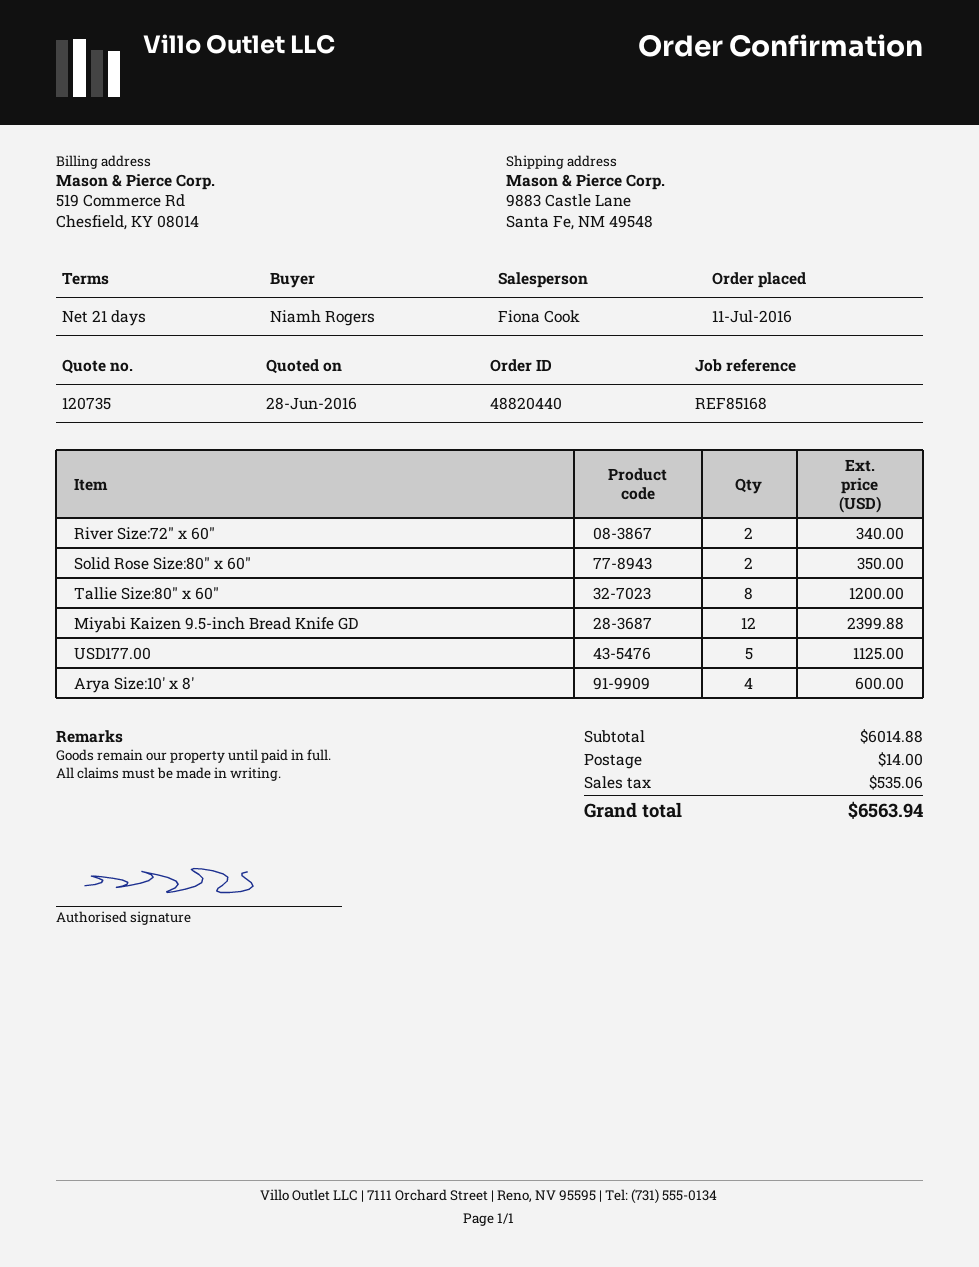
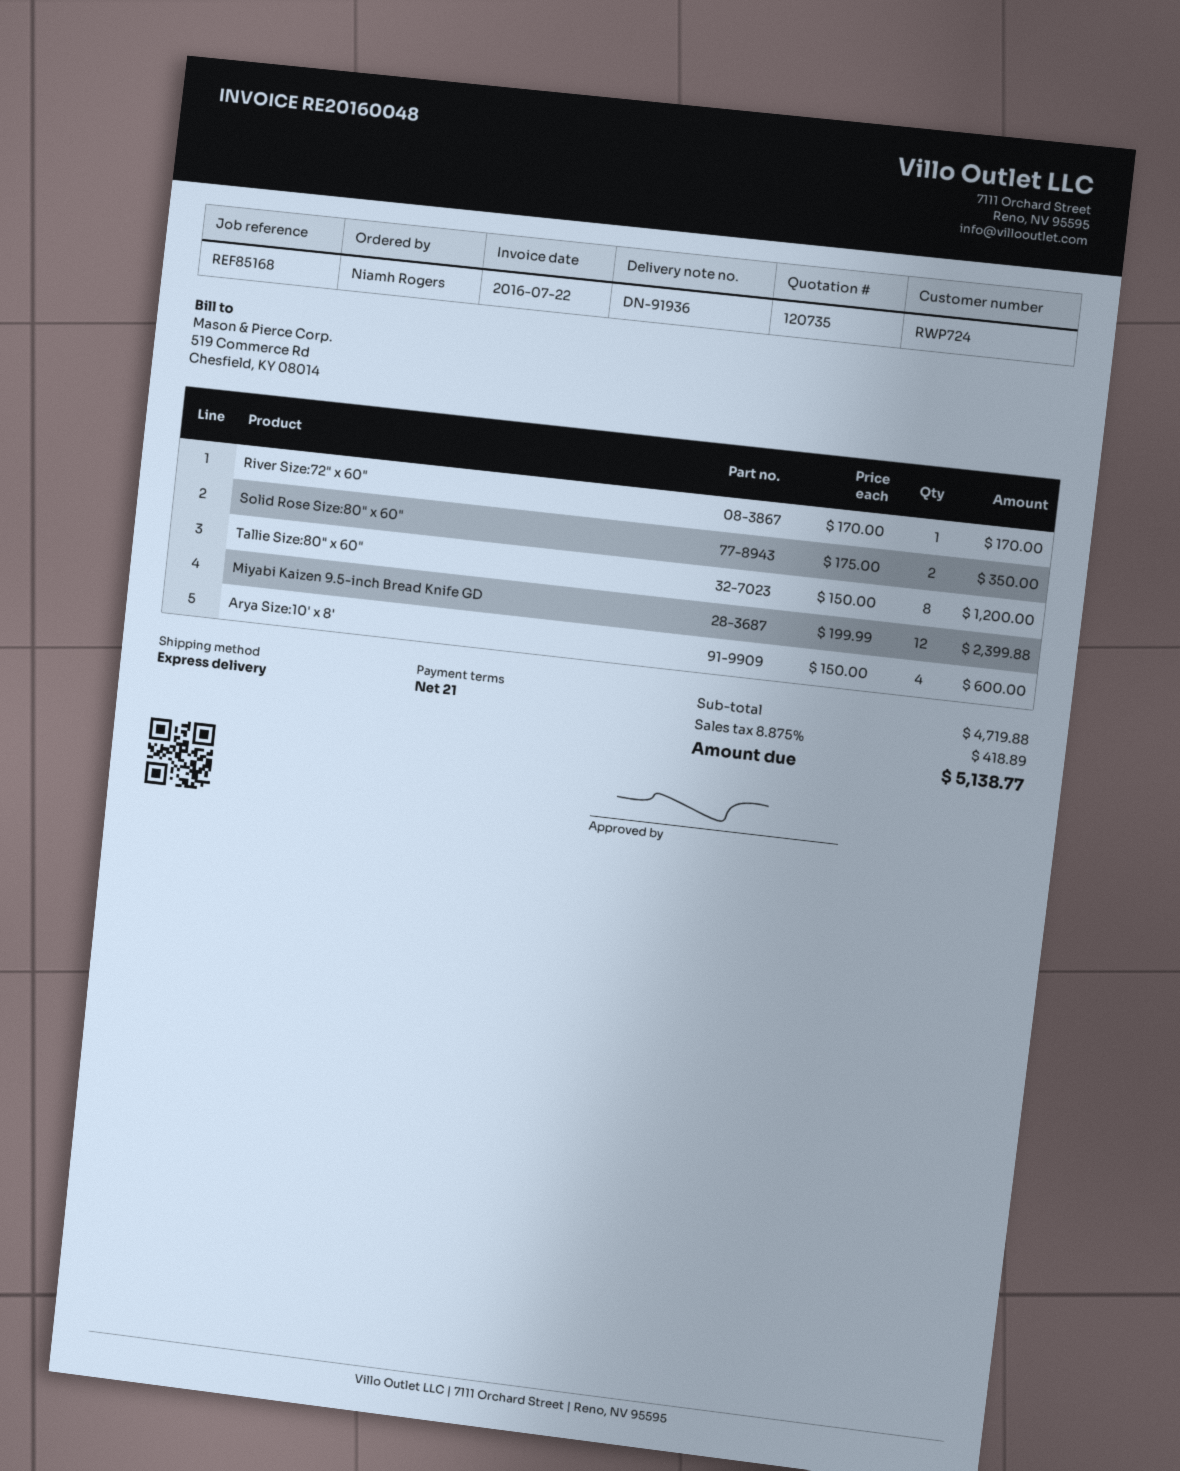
River Size:72" x 60": 2 for 340.00 -> 1 for 170.00
USD177.00: 5 for 1125.00 -> none
subtotal: 6014.88 -> 4719.88
shipping: 14.00 -> none
tax: 535.06 -> 418.89
total: 6563.94 -> 5138.77

